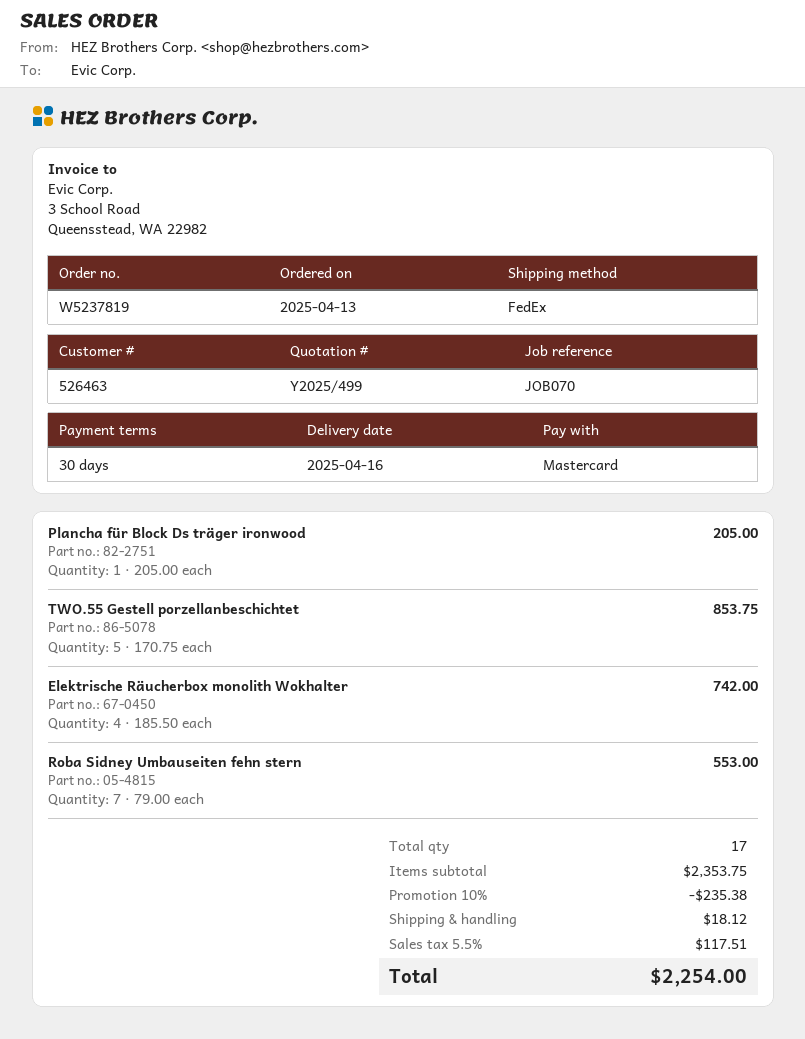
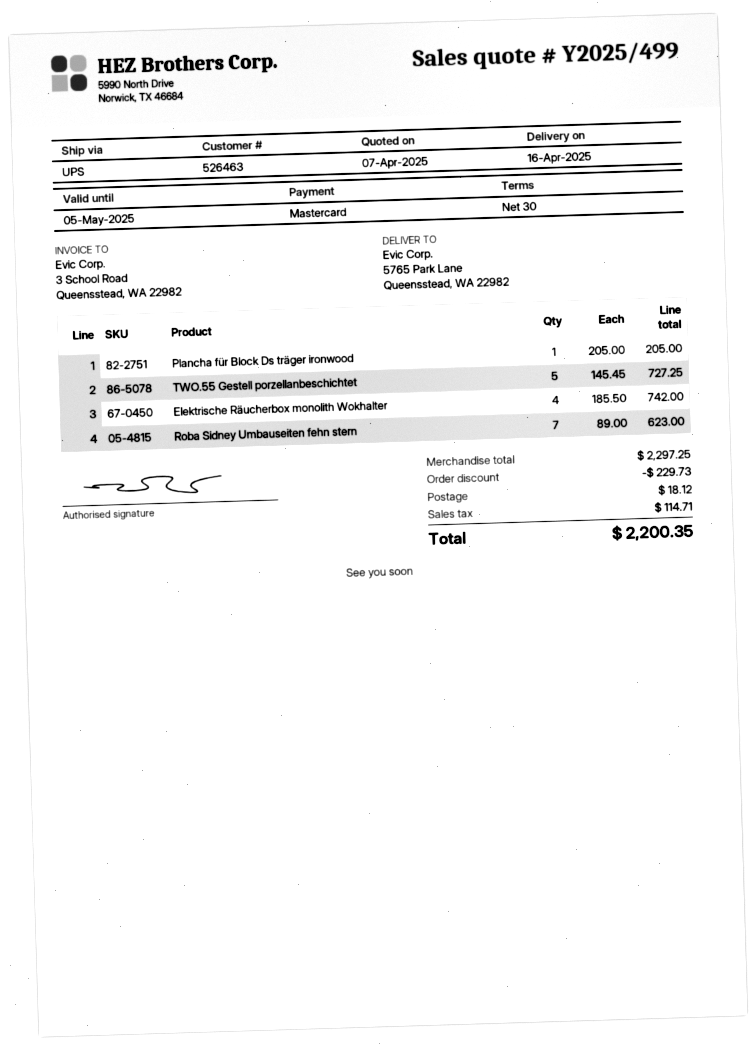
shipping method: FedEx -> UPS
TWO.55 Gestell porzellanbeschichtet: 5 x 170.75 = 853.75 -> 5 x 145.45 = 727.25
Roba Sidney Umbauseiten fehn stern: 7 x 79.00 = 553.00 -> 7 x 89.00 = 623.00
subtotal: 2353.75 -> 2297.25
discount: 235.38 -> 229.73
tax: 117.51 -> 114.71
total: 2254.00 -> 2200.35

